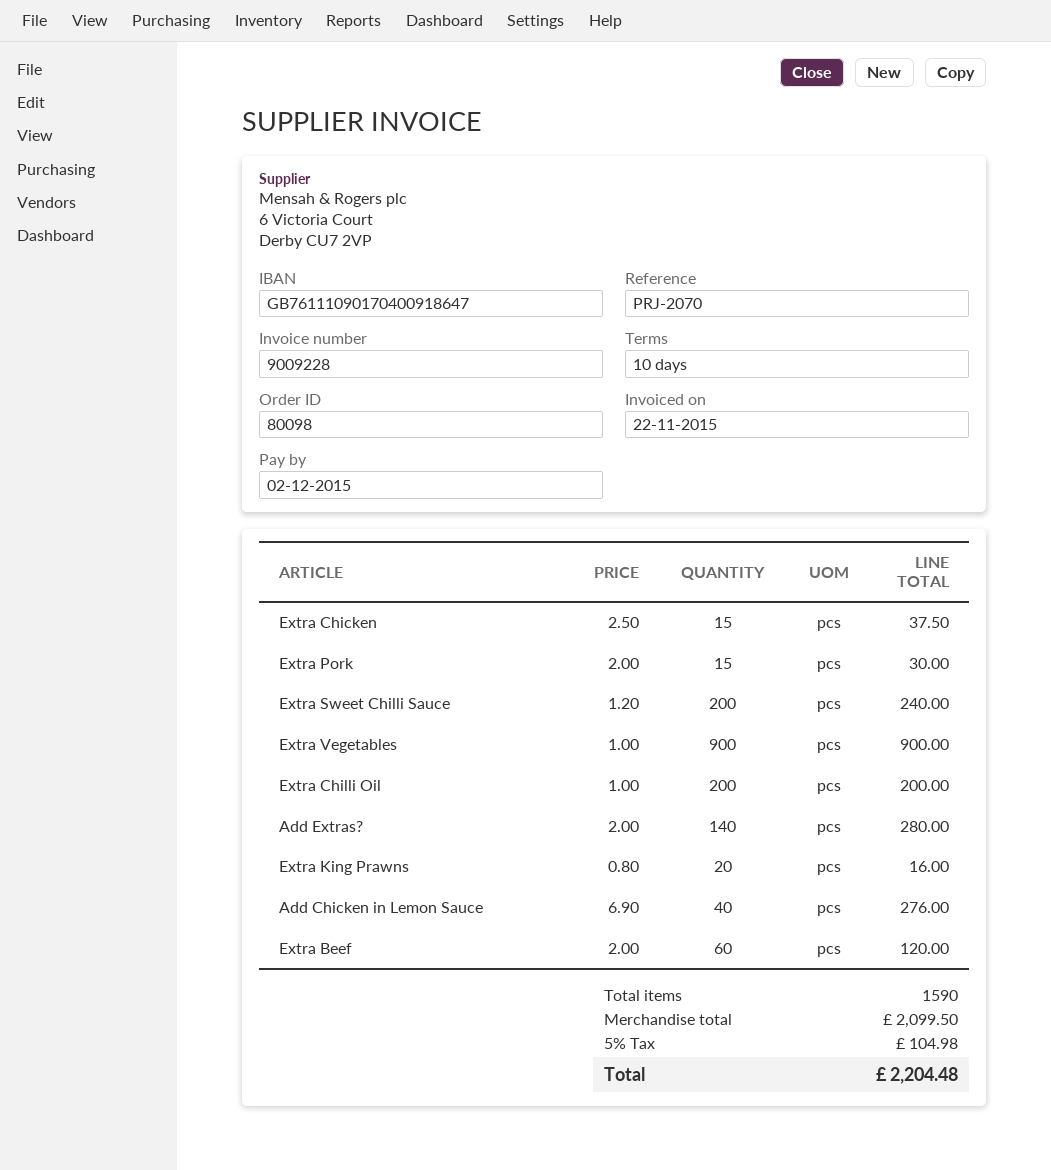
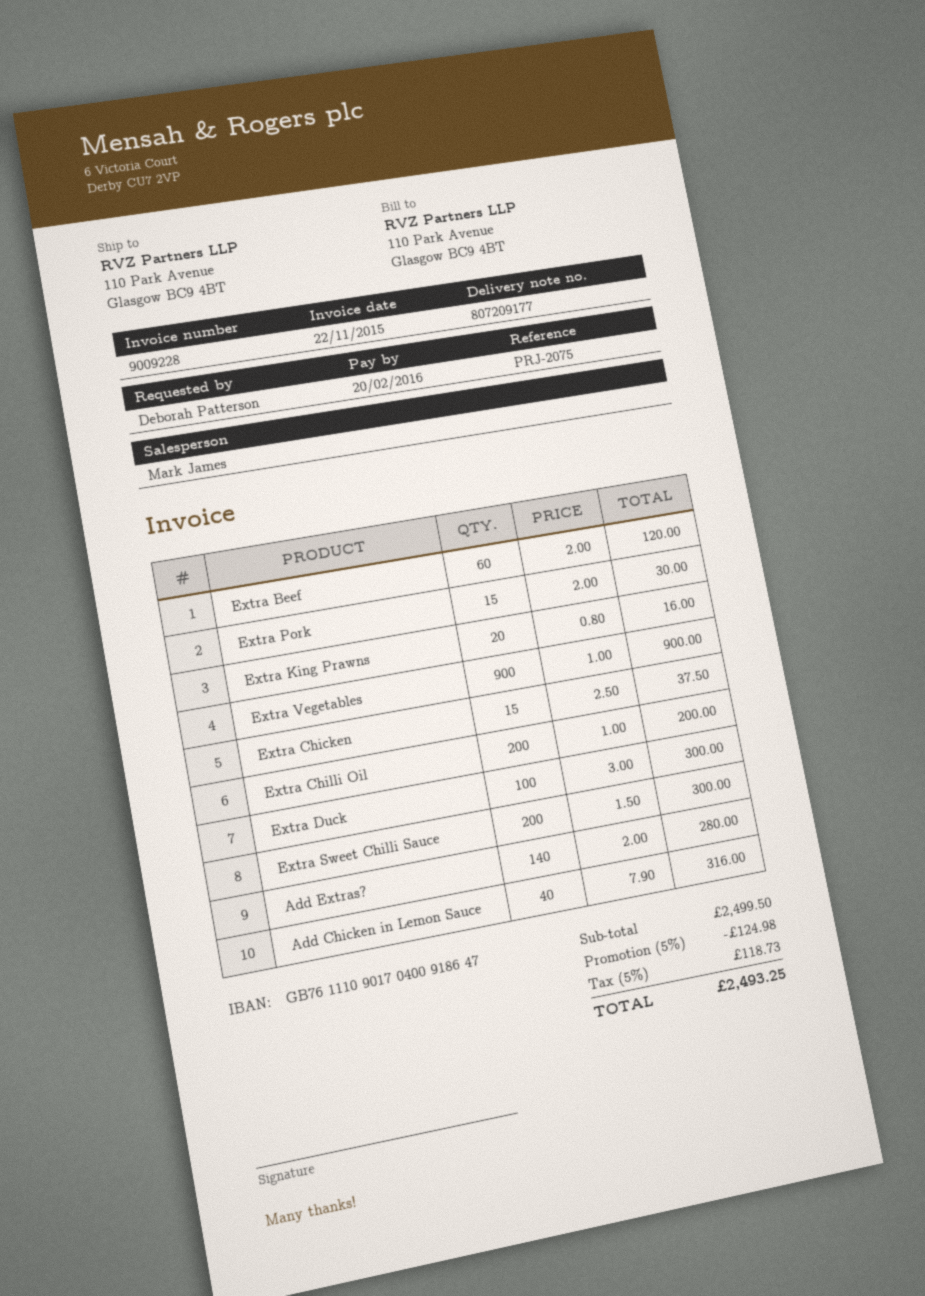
due date: 2015-12-02 -> 2016-02-20
reference: PRJ-2070 -> PRJ-2075
Extra Sweet Chilli Sauce: 200 x 1.20 = 240.00 -> 200 x 1.50 = 300.00
Add Chicken in Lemon Sauce: 40 x 6.90 = 276.00 -> 40 x 7.90 = 316.00
Extra Duck: none -> 100 x 3.00 = 300.00
subtotal: 2099.50 -> 2499.50
discount: none -> 5% = 124.98
tax: 5% = 104.98 -> 5% = 118.73
total: 2204.48 -> 2493.25

